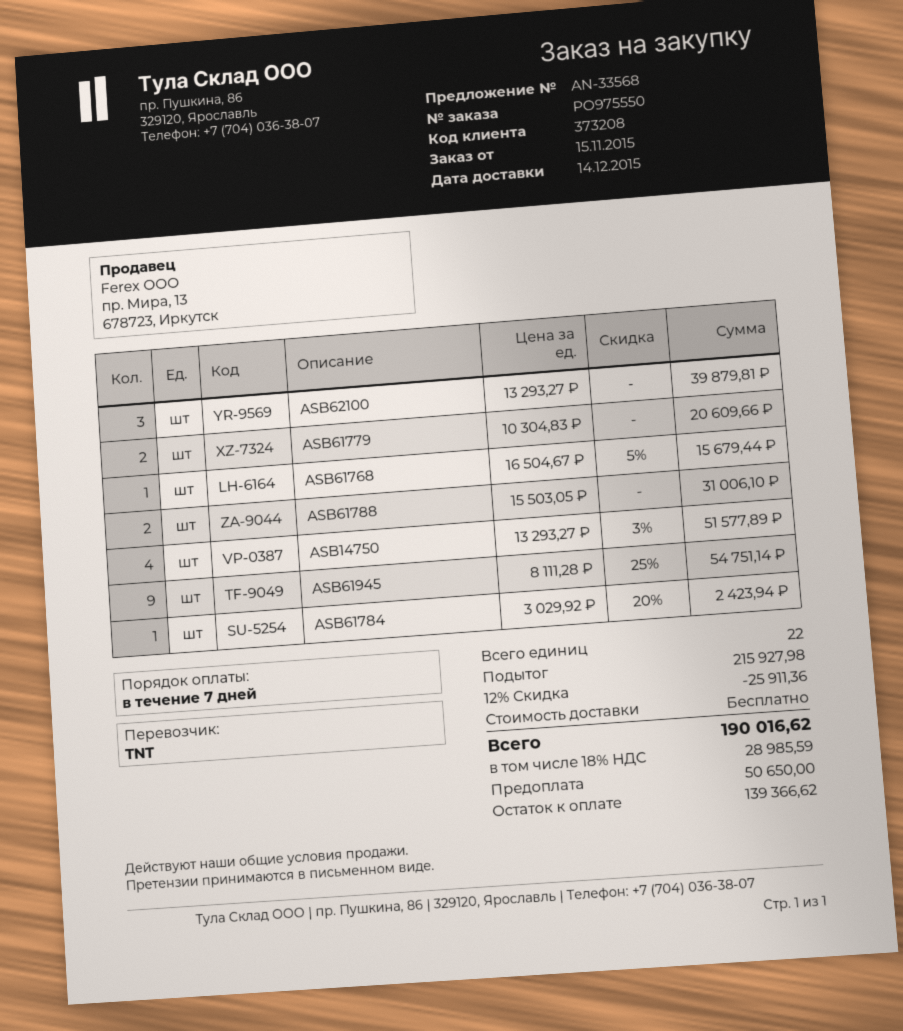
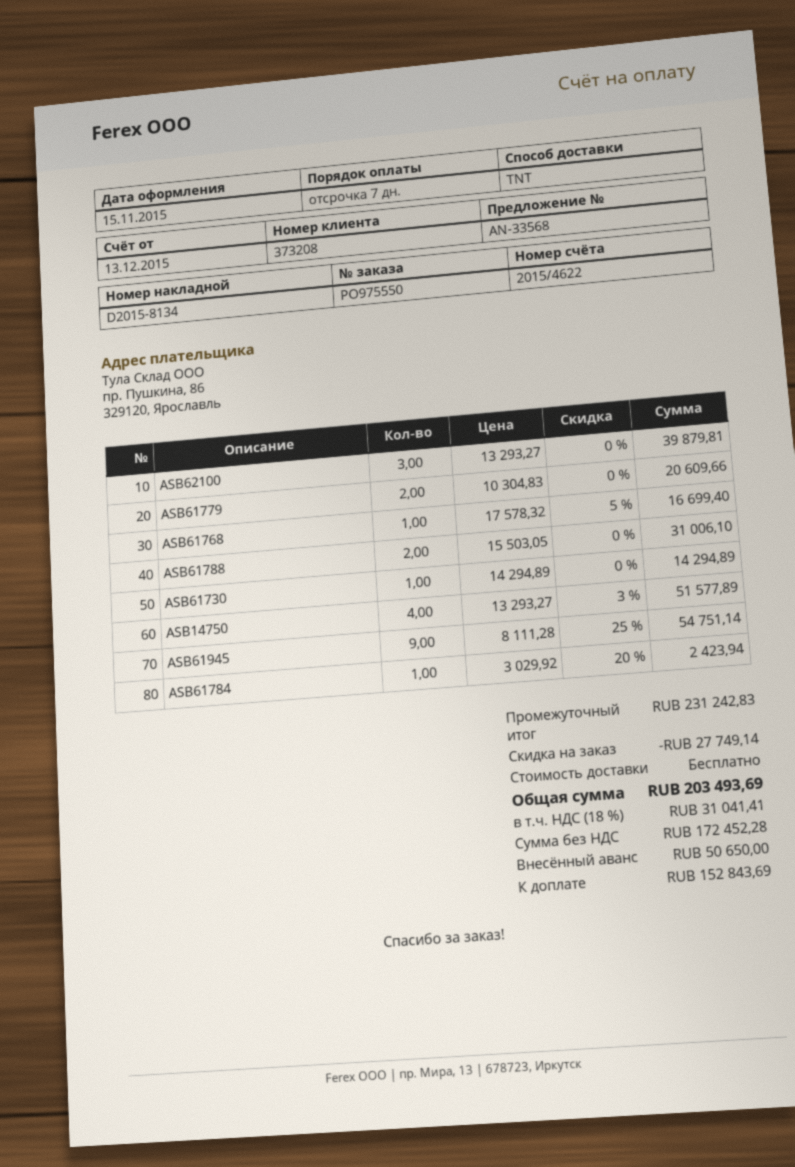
ASB61768: 1 x 16504.67 - 5% = 15679.44 -> 1 x 17578.32 - 5% = 16699.40
ASB61730: none -> 1 x 14294.89 = 14294.89
subtotal: 215927.98 -> 231242.83
discount: 25911.36 -> 27749.14
tax: 18% = 28985.59 -> 18% = 31041.41
total: 190016.62 -> 203493.69
balance: 139366.62 -> 152843.69

